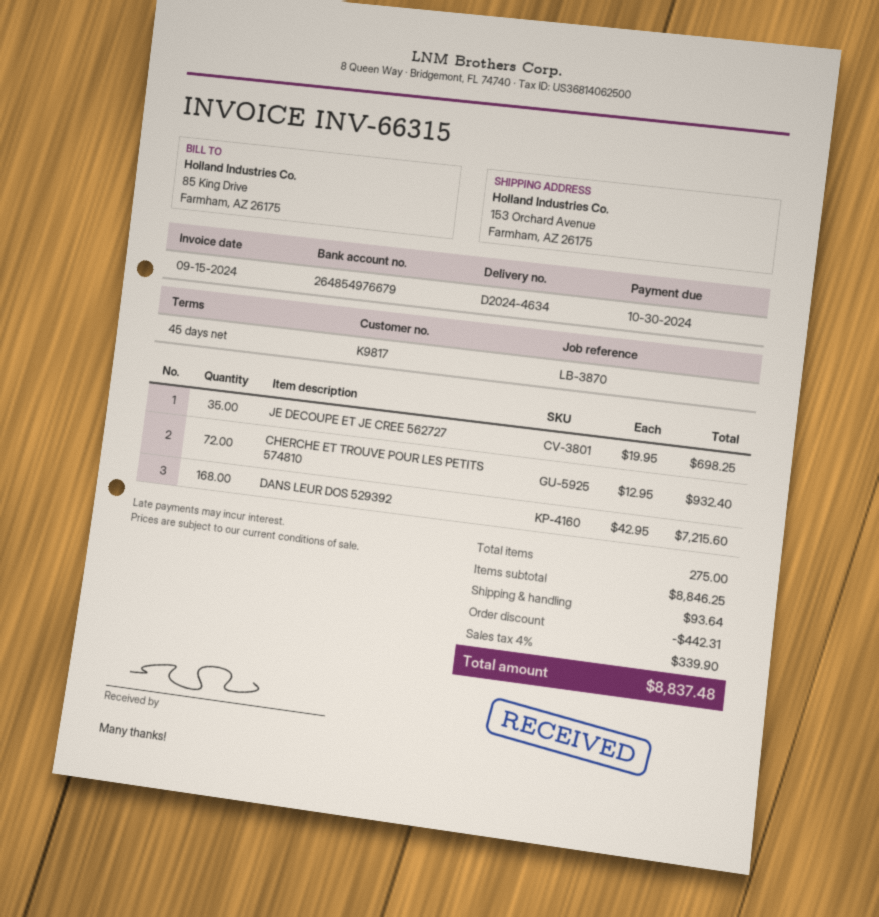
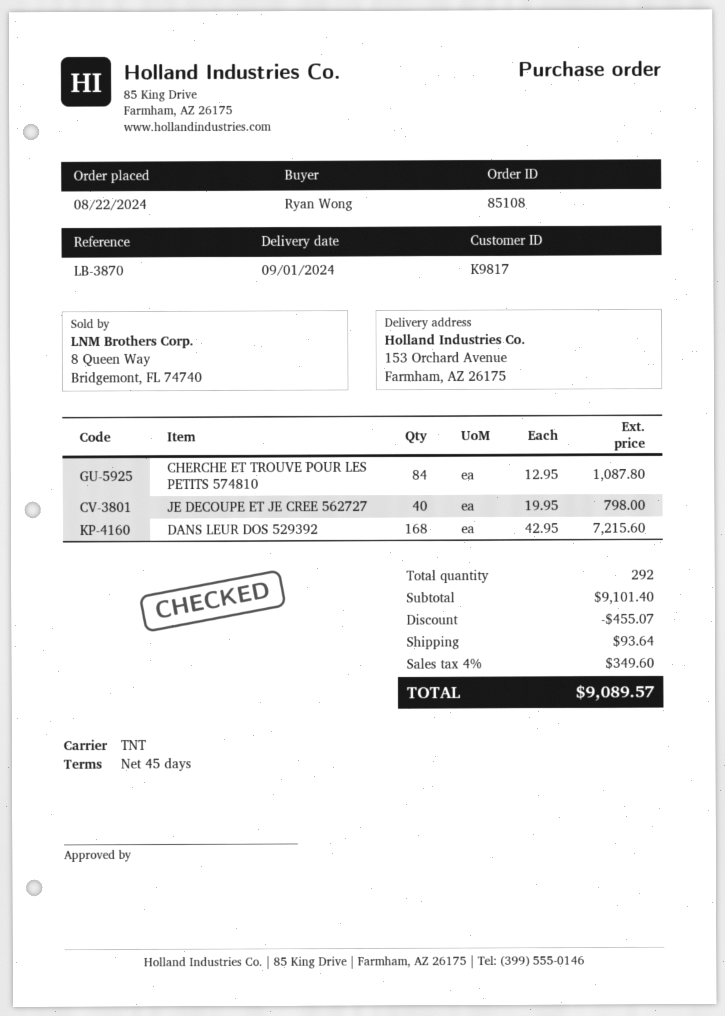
JE DECOUPE ET JE CREE 562727: 35 x 19.95 = 698.25 -> 40 x 19.95 = 798.00
CHERCHE ET TROUVE POUR LES PETITS 574810: 72 x 12.95 = 932.40 -> 84 x 12.95 = 1087.80
total quantity: 275 -> 292
subtotal: 8846.25 -> 9101.40
discount: 442.31 -> 455.07
tax: 4% = 339.90 -> 4% = 349.60
total: 8837.48 -> 9089.57

